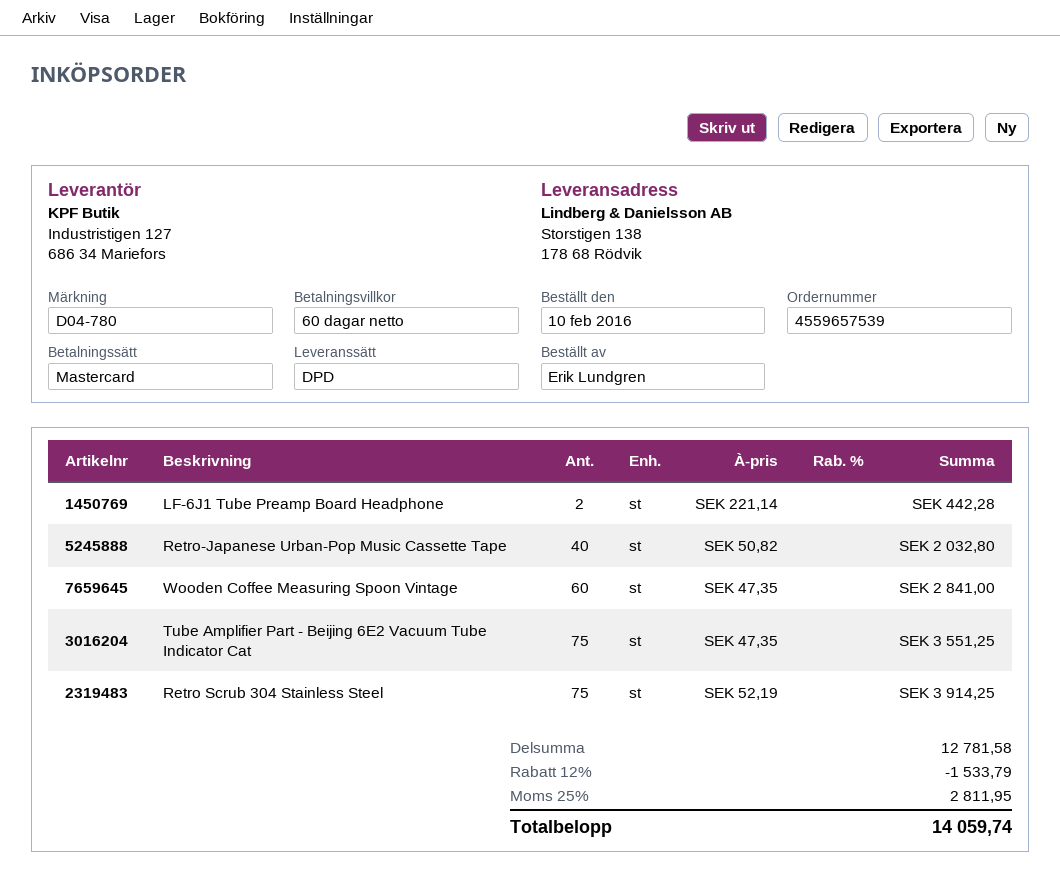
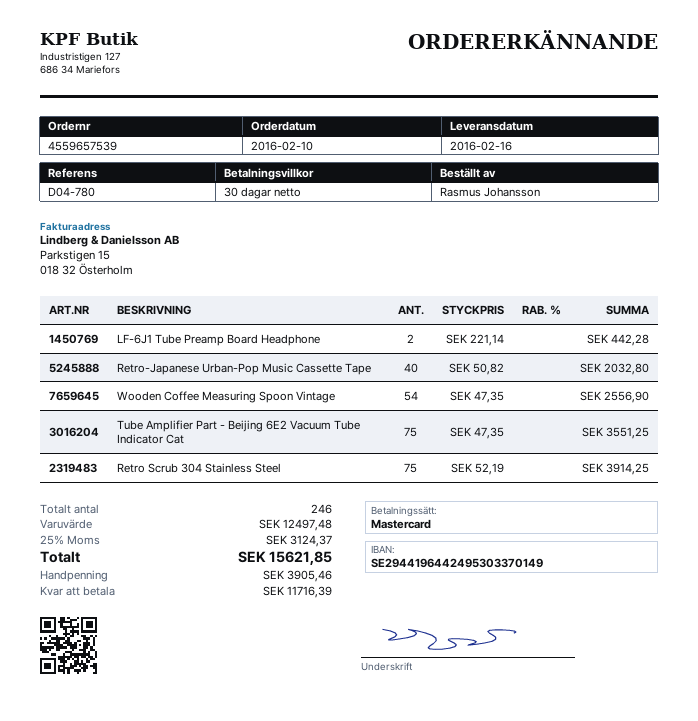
payment terms: 60 days -> 30 days
ordered by: Erik Lundgren -> Rasmus Johansson
Wooden Coffee Measuring Spoon Vintage: 60 x 47.35 = 2841.00 -> 54 x 47.35 = 2556.90
subtotal: 12781.58 -> 12497.48
discount: 12% = 1533.79 -> none
tax: 25% = 2811.95 -> 25% = 3124.37
total: 14059.74 -> 15621.85

